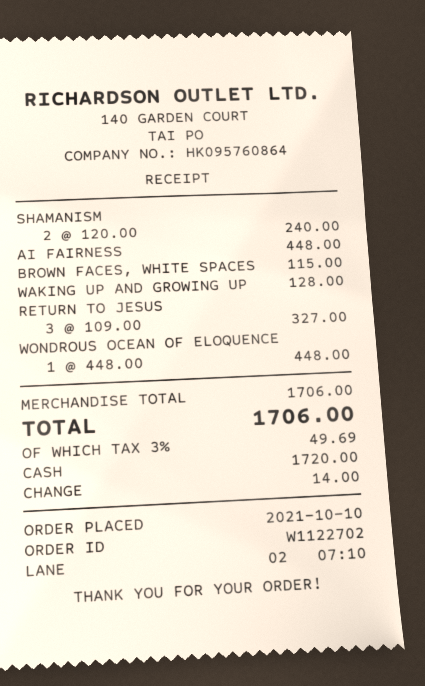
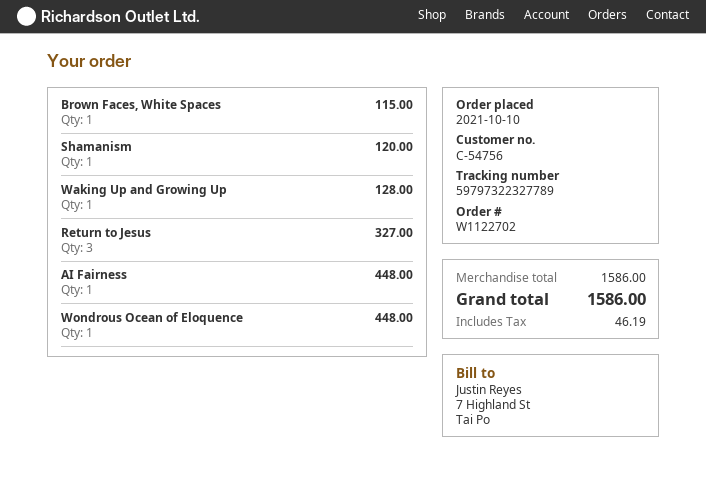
SHAMANISM: 2 for 240.00 -> 1 for 120.00
subtotal: 1706.00 -> 1586.00
tax: 49.69 -> 46.19
total: 1706.00 -> 1586.00

